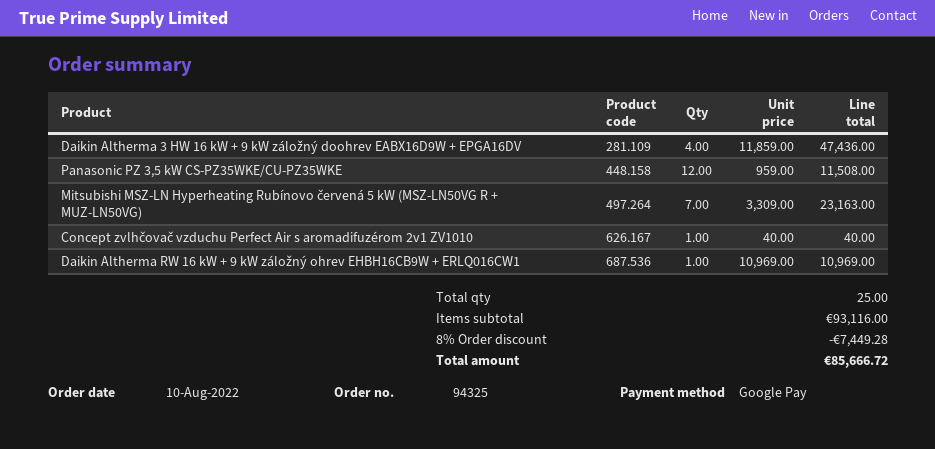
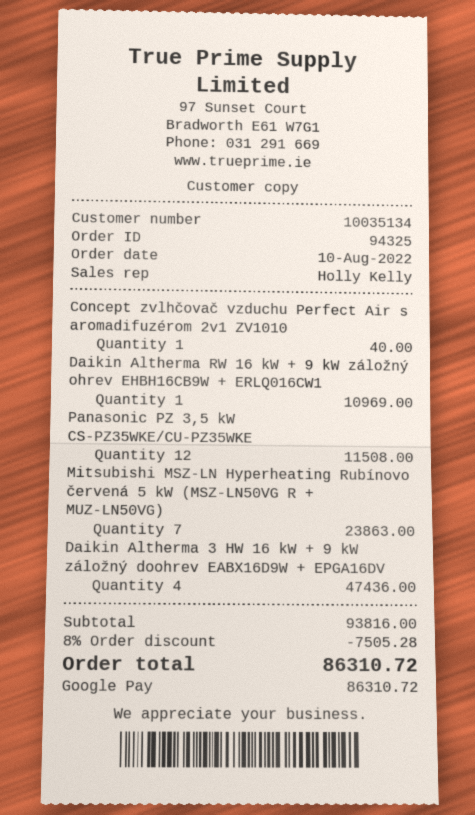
Mitsubishi MSZ-LN Hyperheating Rubínovo červená 5 kW (MSZ-LN50VG R + MUZ-LN50VG): 7 for 23163.00 -> 7 for 23863.00
subtotal: 93116.00 -> 93816.00
discount: 8% = 7449.28 -> 8% = 7505.28
total: 85666.72 -> 86310.72

